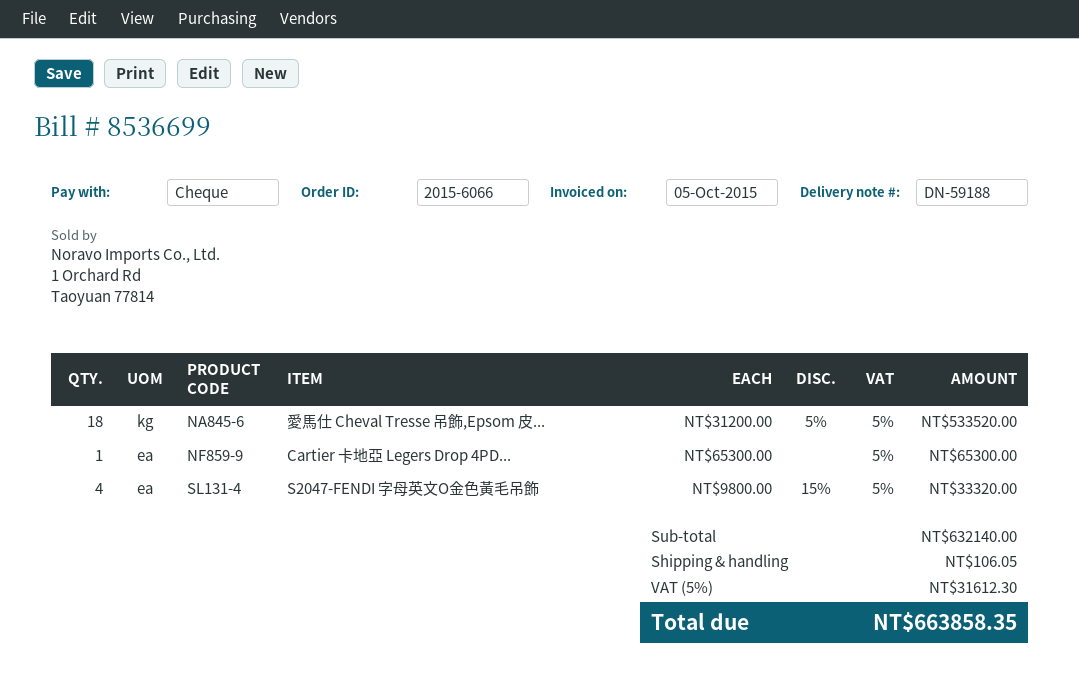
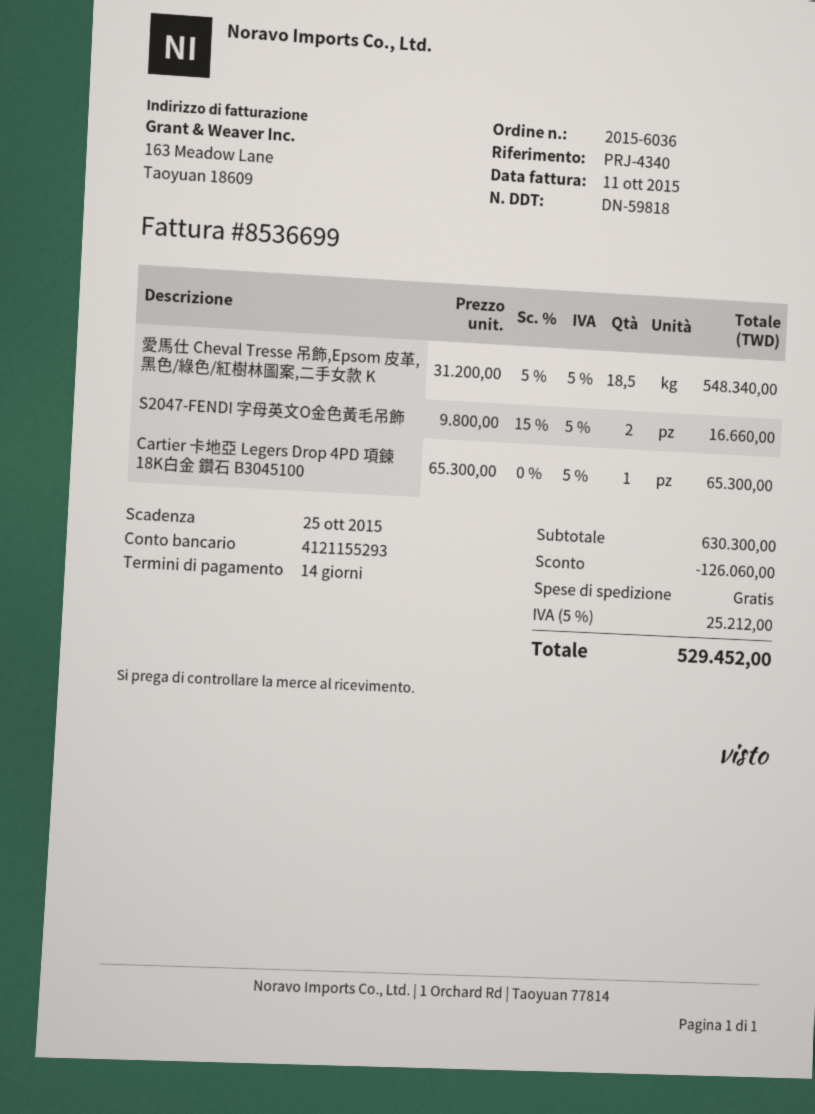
order number: 2015-6066 -> 2015-6036
delivery note number: DN-59188 -> DN-59818
invoice date: 2015-10-05 -> 2015-10-11
愛馬仕 Cheval Tresse 吊飾,Epsom 皮...: 18 x 31200.00 - 5% = 533520.00 -> 18.5 x 31200.00 - 5% = 548340.00
S2047-FENDI 字母英文O金色黃毛吊飾: 4 x 9800.00 - 15% = 33320.00 -> 2 x 9800.00 - 15% = 16660.00
subtotal: 632140.00 -> 630300.00
discount: none -> 126060.00
shipping: 106.05 -> 0.00
tax: 5% = 31612.30 -> 5% = 25212.00
total: 663858.35 -> 529452.00

